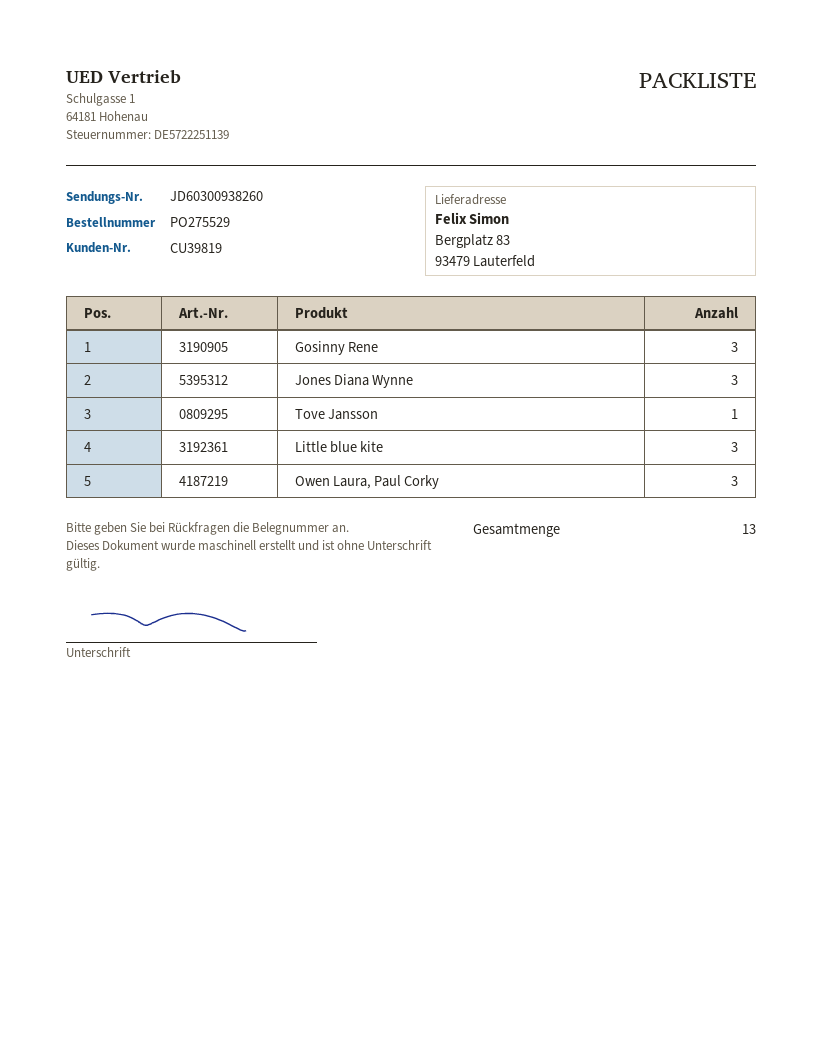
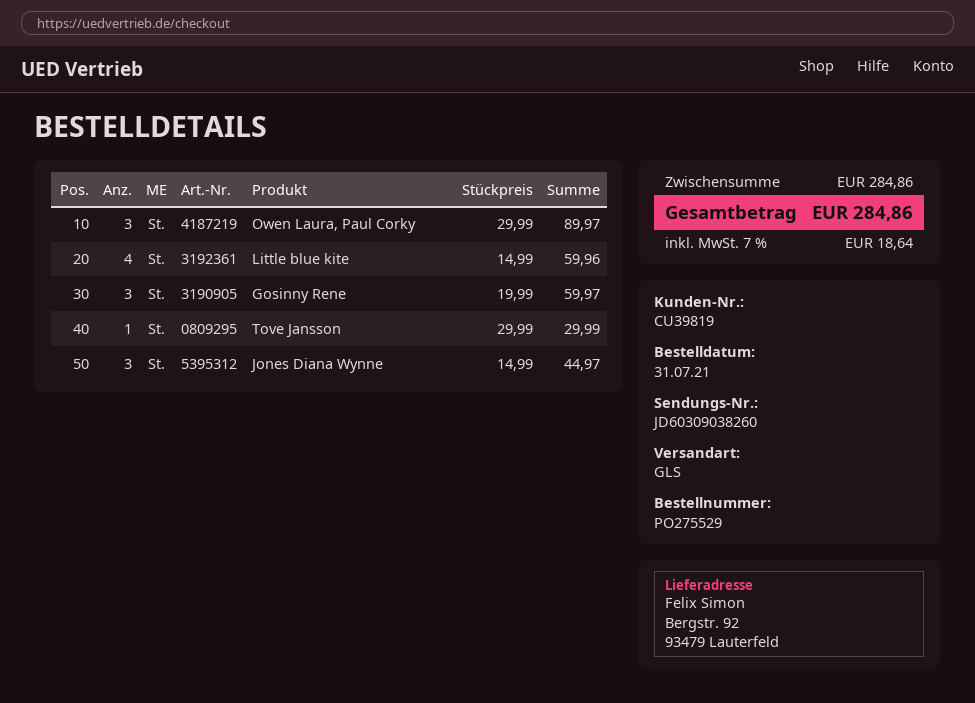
tracking number: JD60300938260 -> JD60309038260
ship to: Bergplatz 83, 93479 Lauterfeld -> Bergstr. 92, 93479 Lauterfeld
Little blue kite: 3 -> 4

